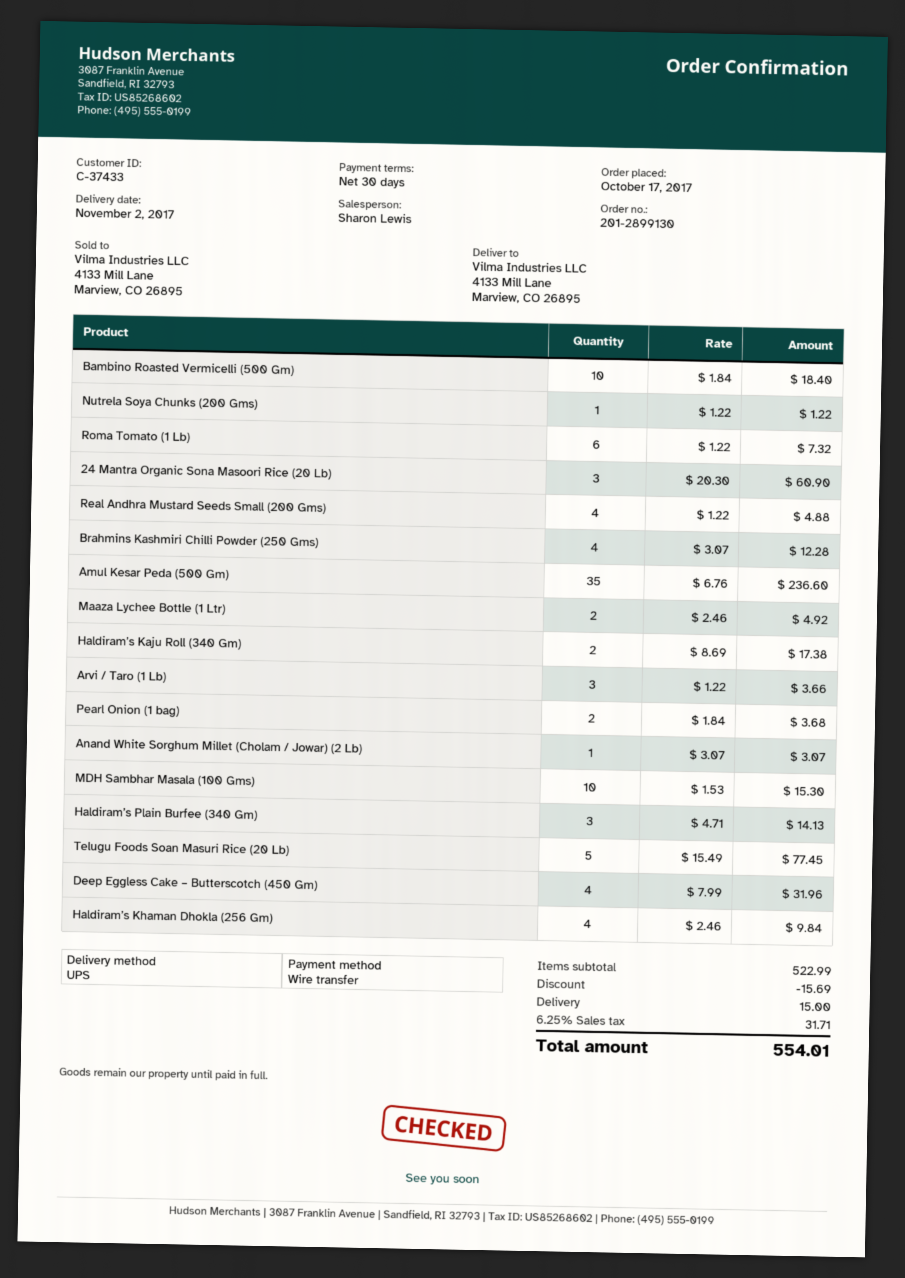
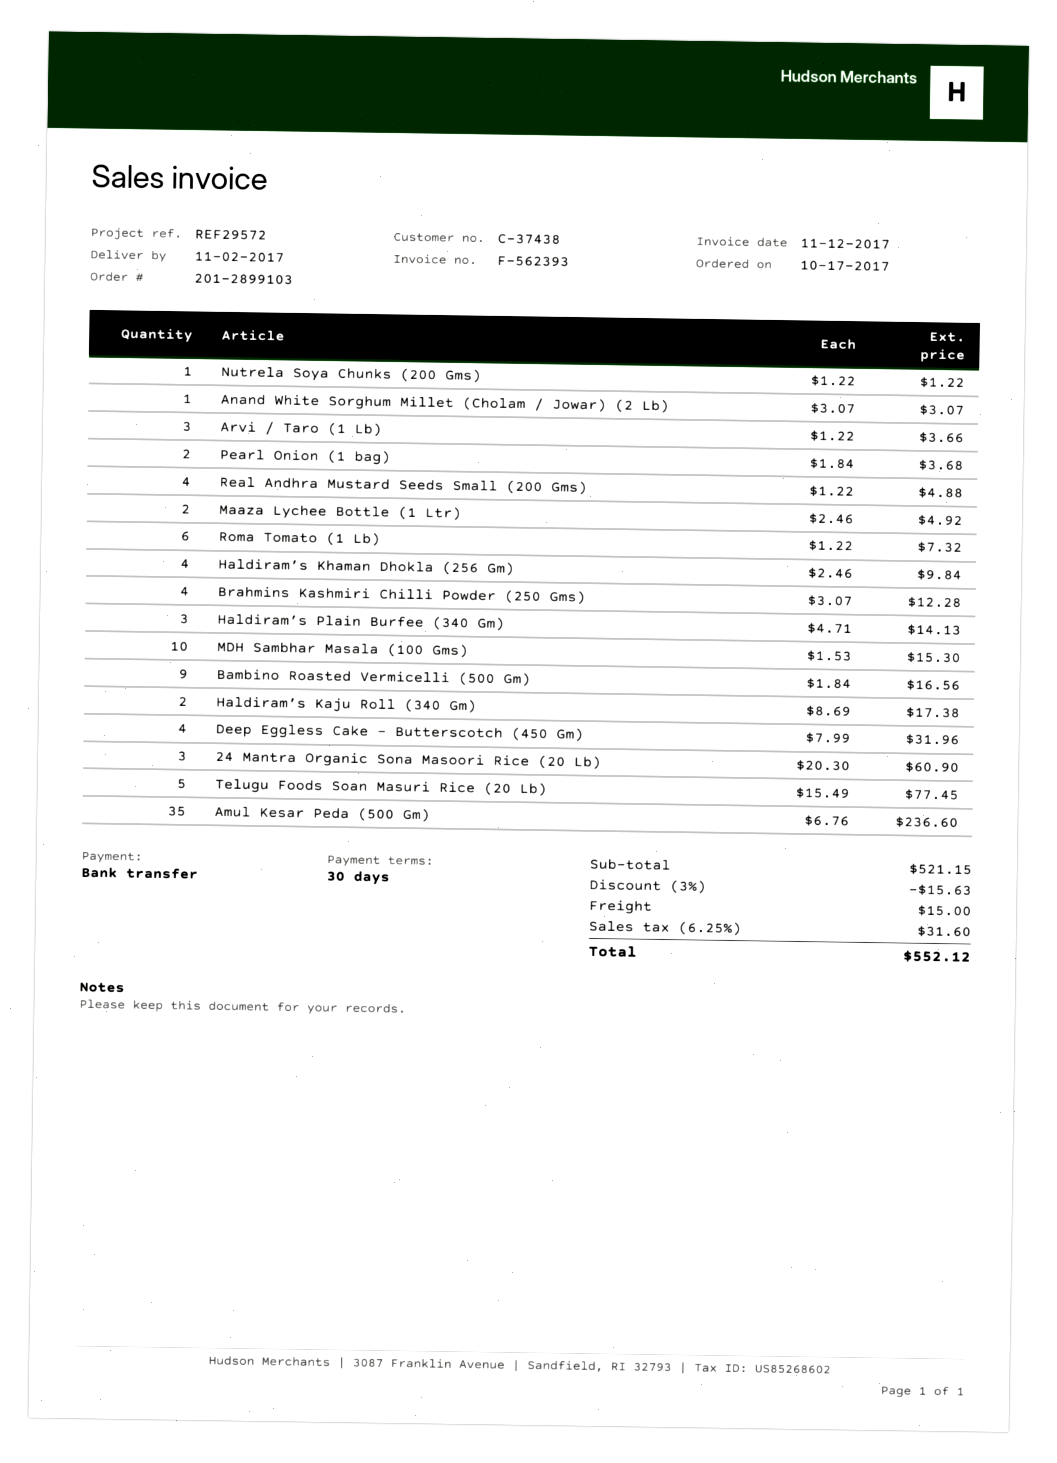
order number: 201-2899130 -> 201-2899103
customer number: C-37433 -> C-37438
Bambino Roasted Vermicelli (500 Gm): 10 x 1.84 = 18.40 -> 9 x 1.84 = 16.56
subtotal: 522.99 -> 521.15
discount: 15.69 -> 15.63
tax: 6.25% = 31.71 -> 6.25% = 31.60
total: 554.01 -> 552.12

